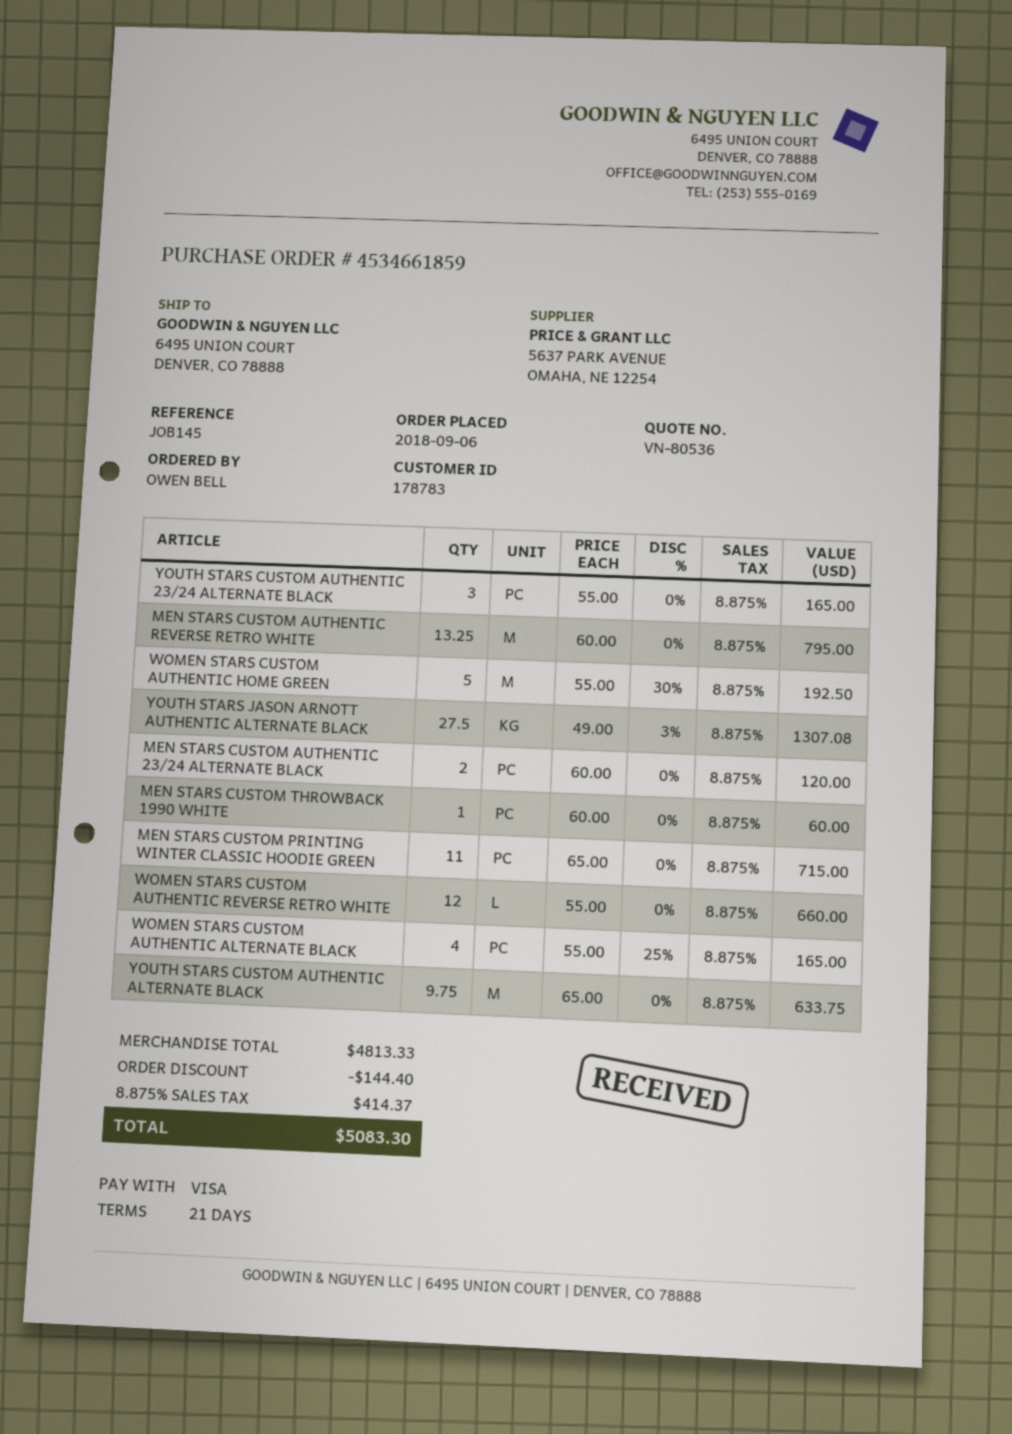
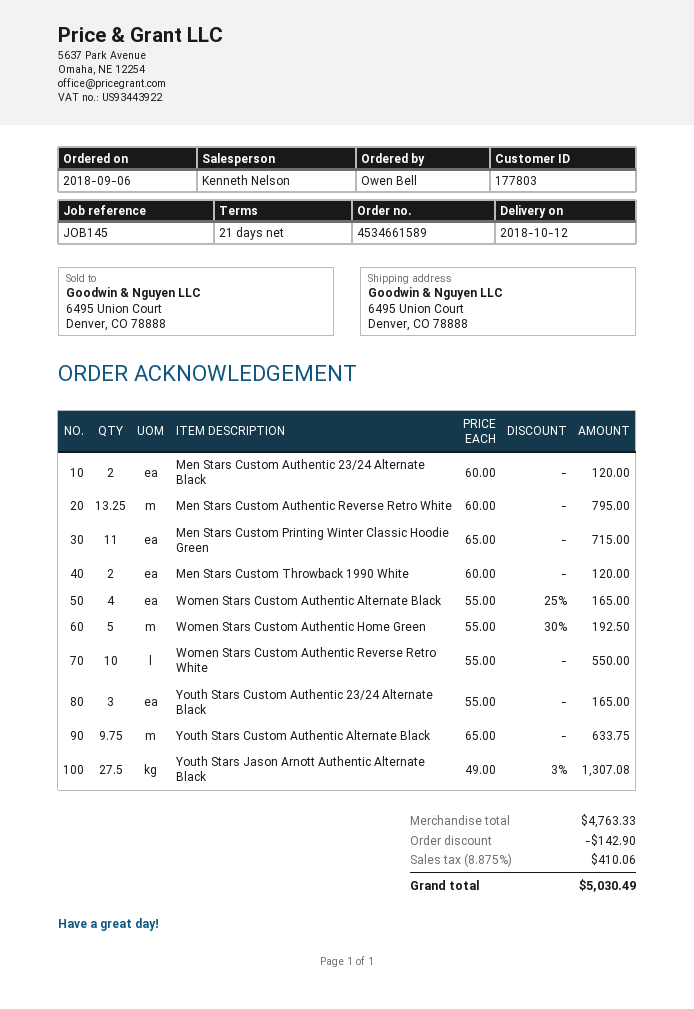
order number: 4534661859 -> 4534661589
customer number: 178783 -> 177803
MEN STARS CUSTOM THROWBACK 1990 WHITE: 1 x 60.00 = 60.00 -> 2 x 60.00 = 120.00
WOMEN STARS CUSTOM AUTHENTIC REVERSE RETRO WHITE: 12 x 55.00 = 660.00 -> 10 x 55.00 = 550.00
subtotal: 4813.33 -> 4763.33
discount: 144.40 -> 142.90
tax: 8.875% = 414.37 -> 8.875% = 410.06
total: 5083.30 -> 5030.49

